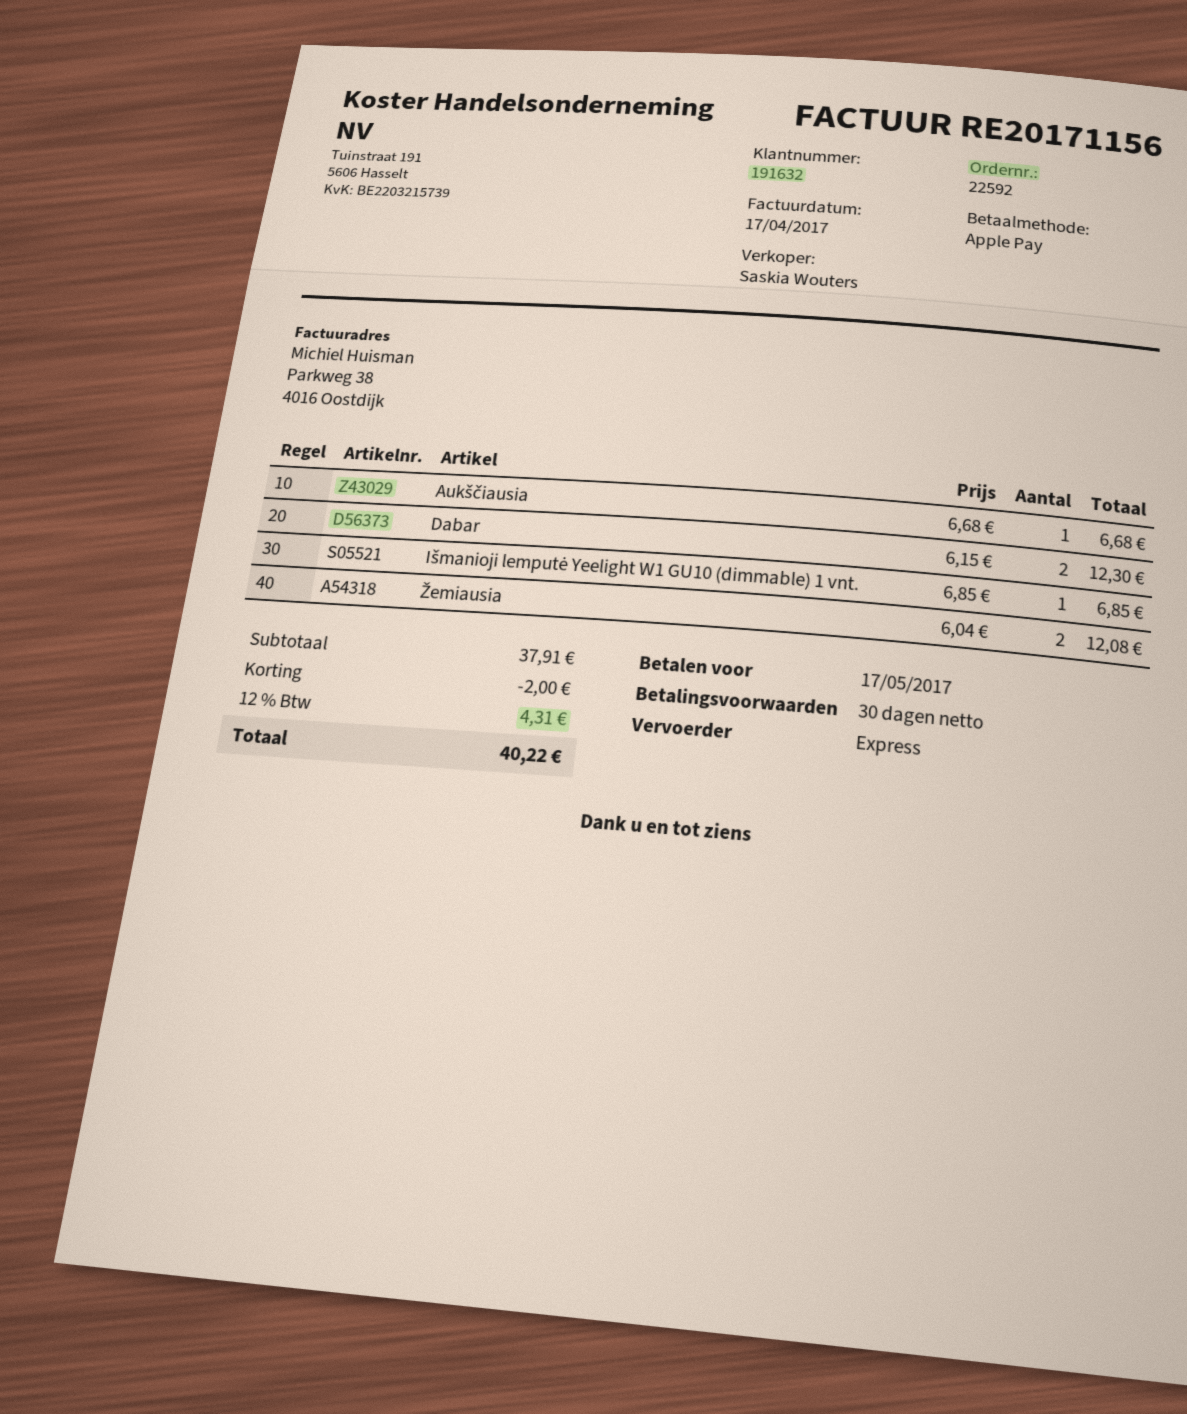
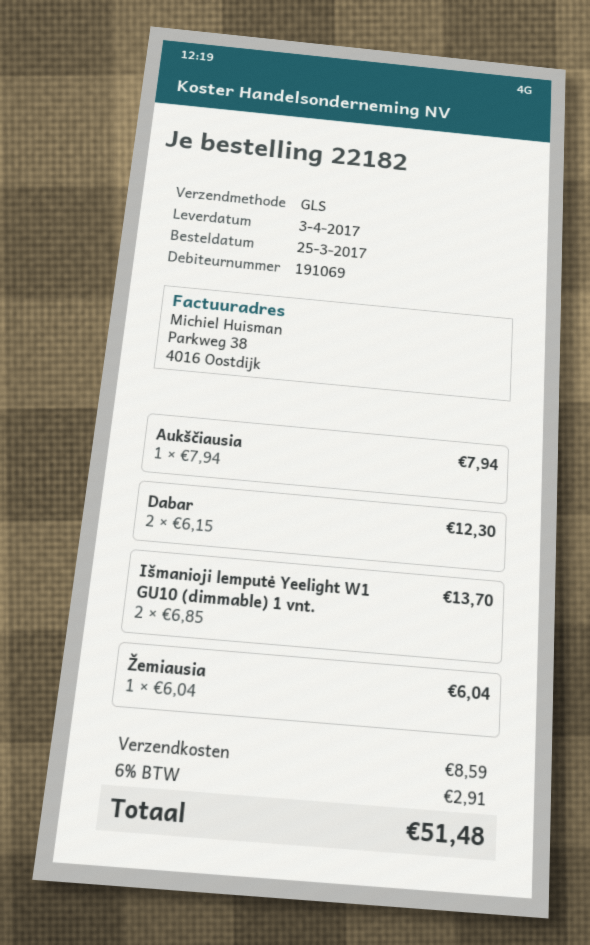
order number: 22592 -> 22182
customer number: 191632 -> 191069
shipping method: express -> GLS
Aukščiausia: 1 x 6.68 = 6.68 -> 1 x 7.94 = 7.94
Išmanioji lemputė Yeelight W1 GU10 (dimmable) 1 vnt.: 1 x 6.85 = 6.85 -> 2 x 6.85 = 13.70
Žemiausia: 2 x 6.04 = 12.08 -> 1 x 6.04 = 6.04
discount: 2.00 -> none
shipping: none -> 8.59
tax: 12% = 4.31 -> 6% = 2.91
total: 40.22 -> 51.48

